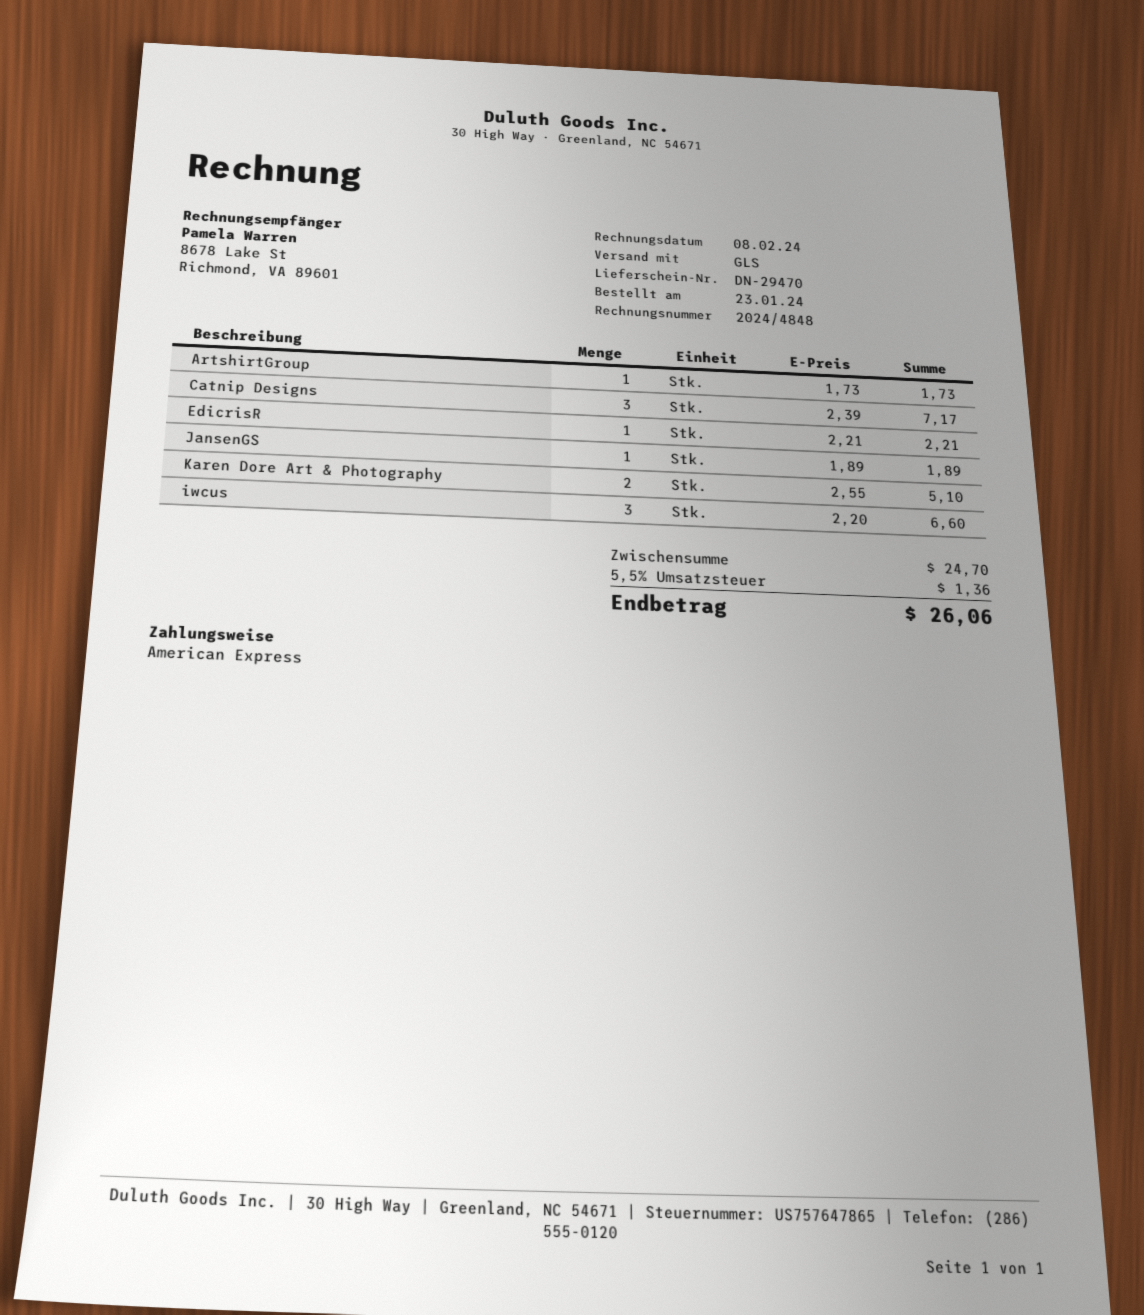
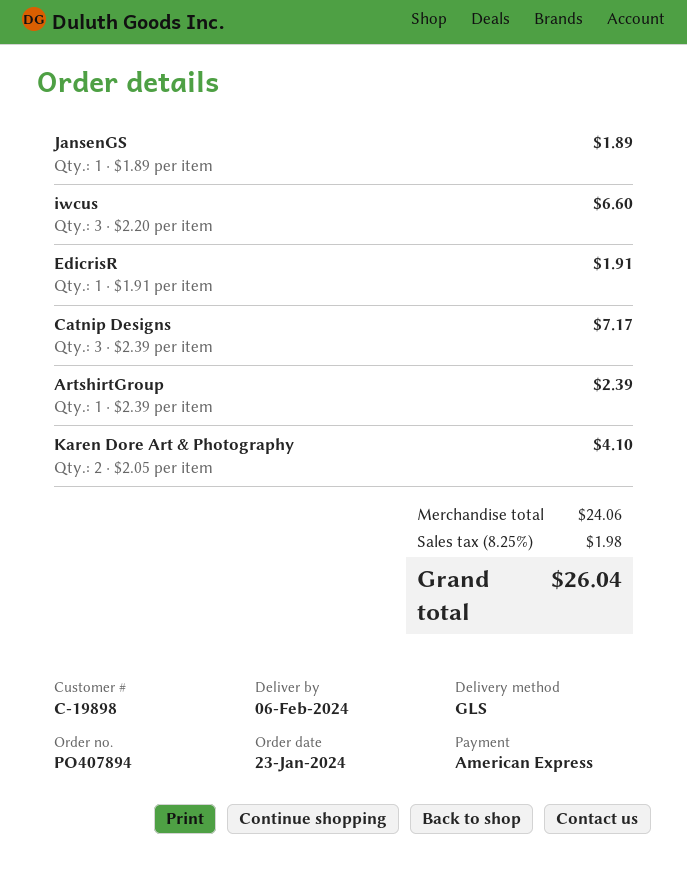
ArtshirtGroup: 1 x 1.73 = 1.73 -> 1 x 2.39 = 2.39
EdicrisR: 1 x 2.21 = 2.21 -> 1 x 1.91 = 1.91
Karen Dore Art & Photography: 2 x 2.55 = 5.10 -> 2 x 2.05 = 4.10
subtotal: 24.70 -> 24.06
tax: 5.5% = 1.36 -> 8.25% = 1.98
total: 26.06 -> 26.04

